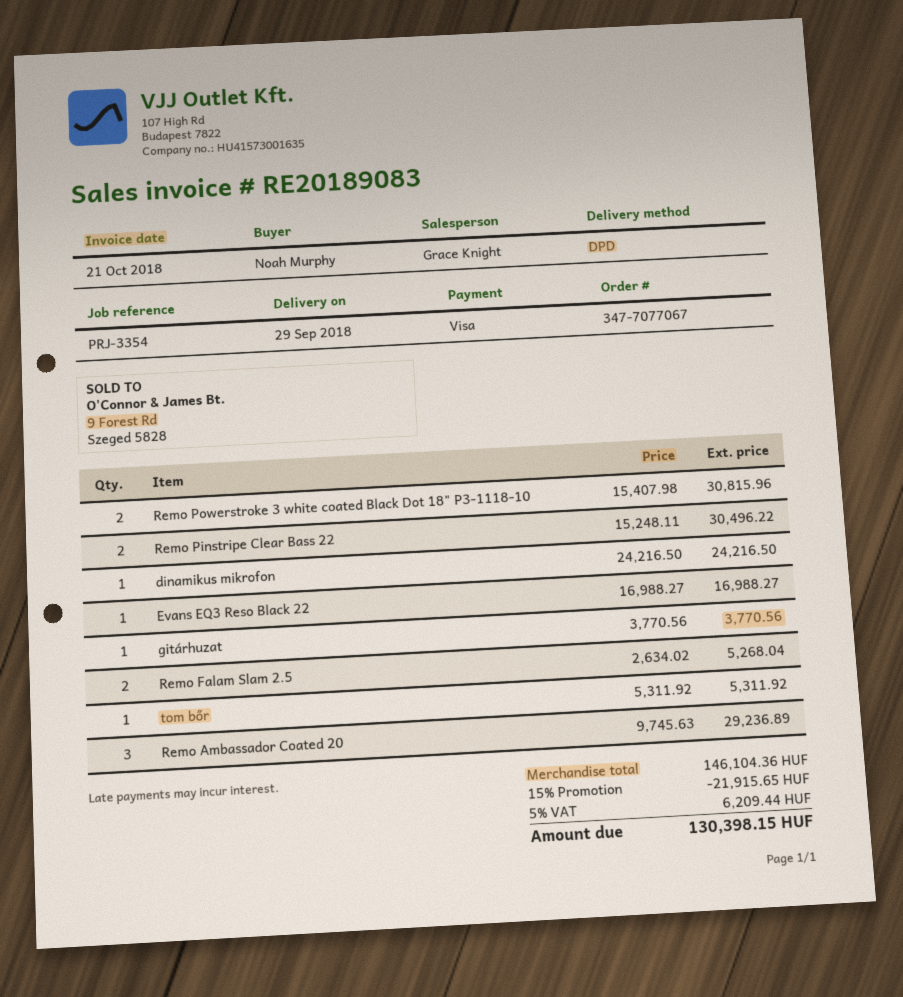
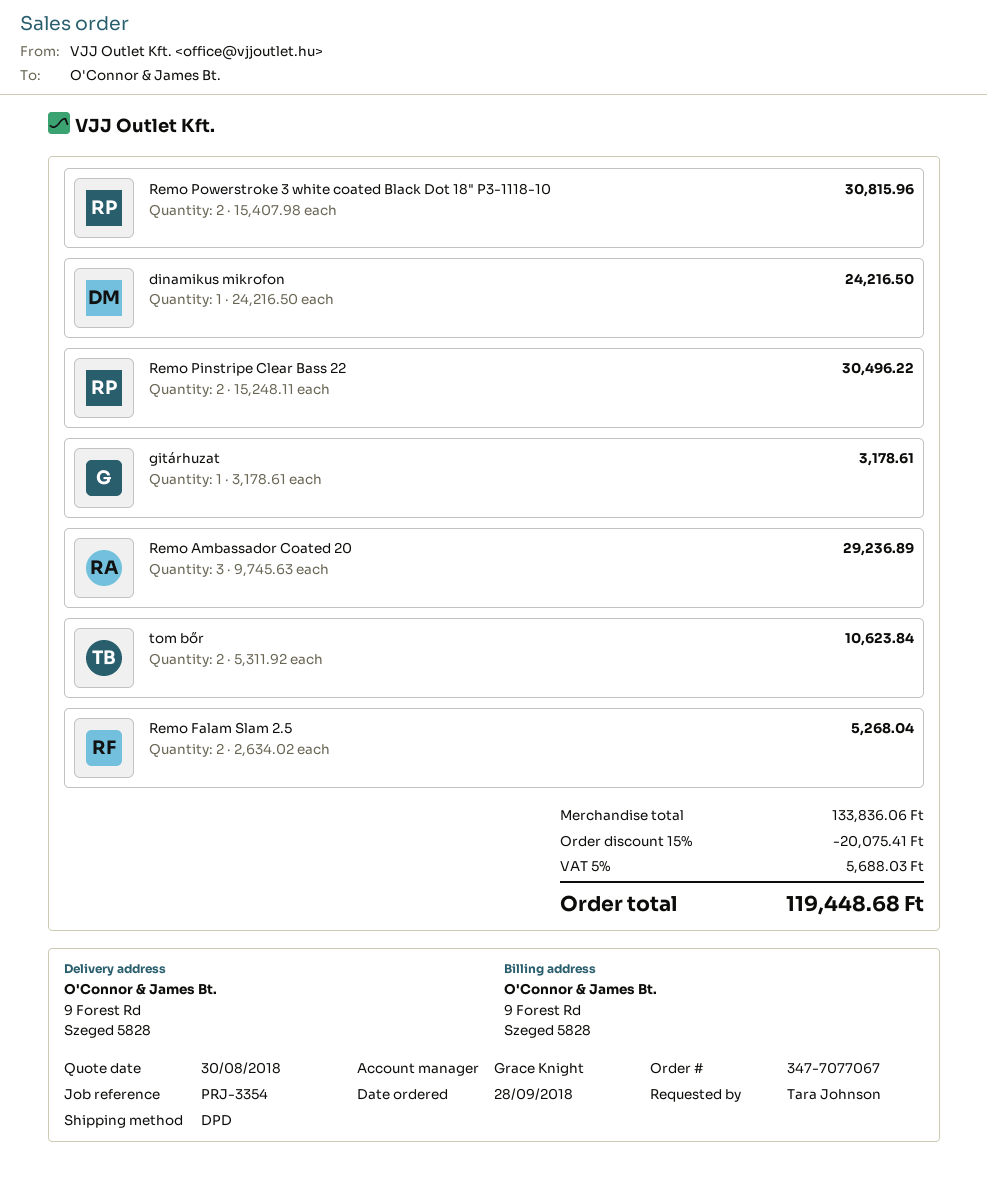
ordered by: Noah Murphy -> Tara Johnson
Evans EQ3 Reso Black 22: 1 x 16988.27 = 16988.27 -> none
gitárhuzat: 1 x 3770.56 = 3770.56 -> 1 x 3178.61 = 3178.61
tom bőr: 1 x 5311.92 = 5311.92 -> 2 x 5311.92 = 10623.84
subtotal: 146104.36 -> 133836.06
discount: 15% = 21915.65 -> 15% = 20075.41
tax: 5% = 6209.44 -> 5% = 5688.03
total: 130398.15 -> 119448.68

